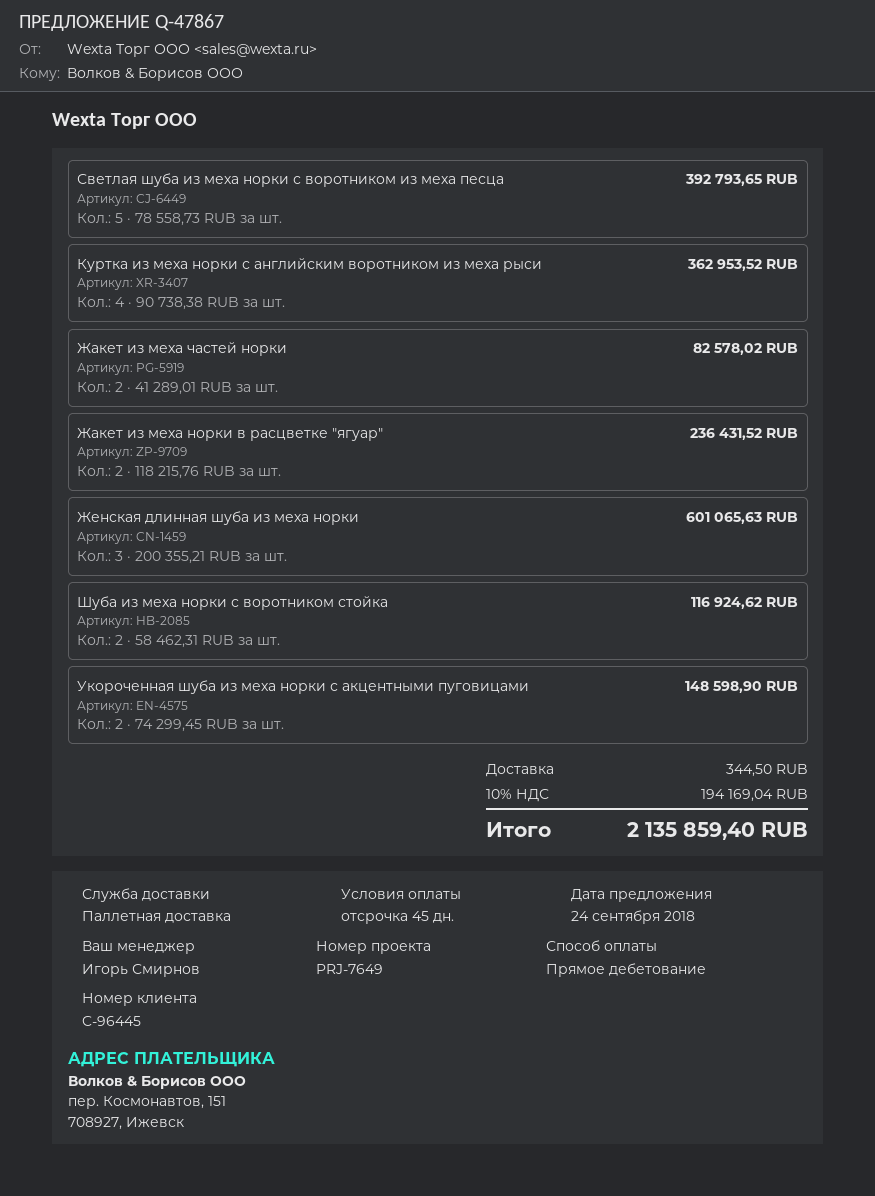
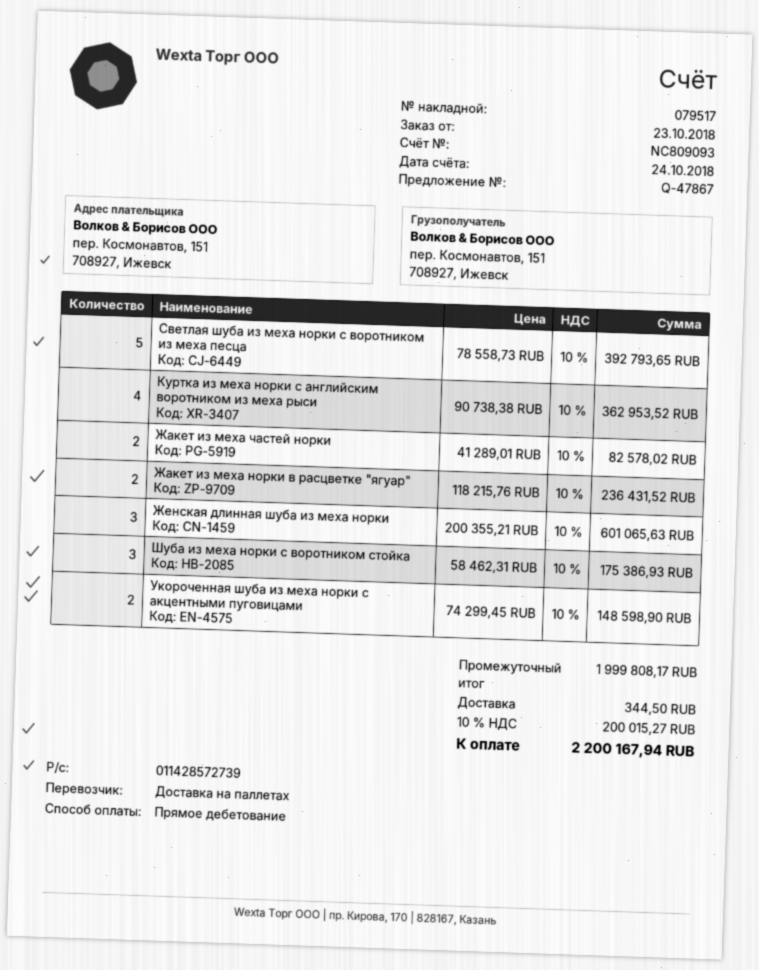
Шуба из меха норки с воротником стойка: 2 x 58462.31 = 116924.62 -> 3 x 58462.31 = 175386.93
tax: 10% = 194169.04 -> 10% = 200015.27
total: 2135859.40 -> 2200167.94

